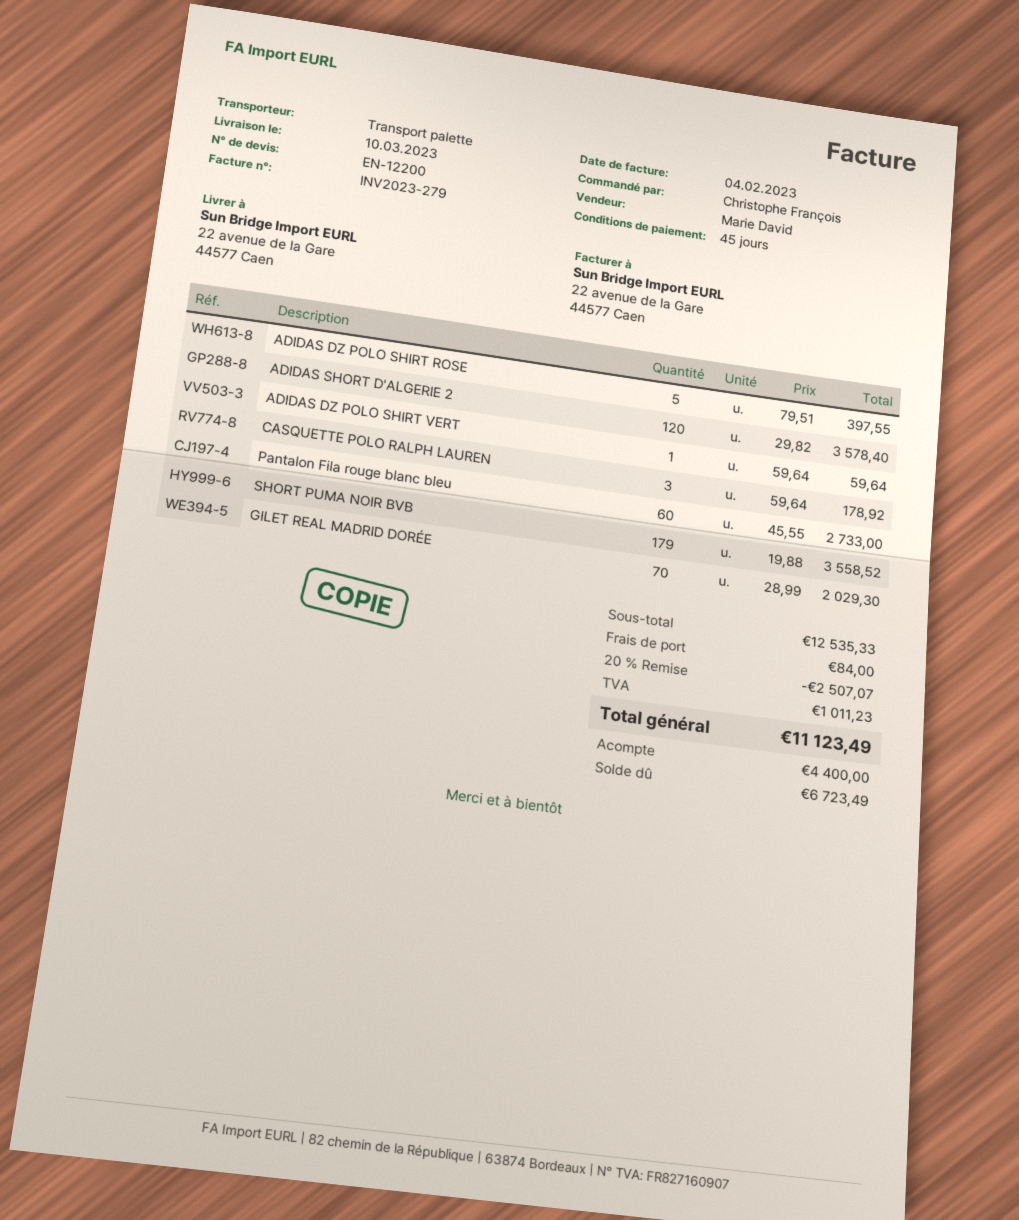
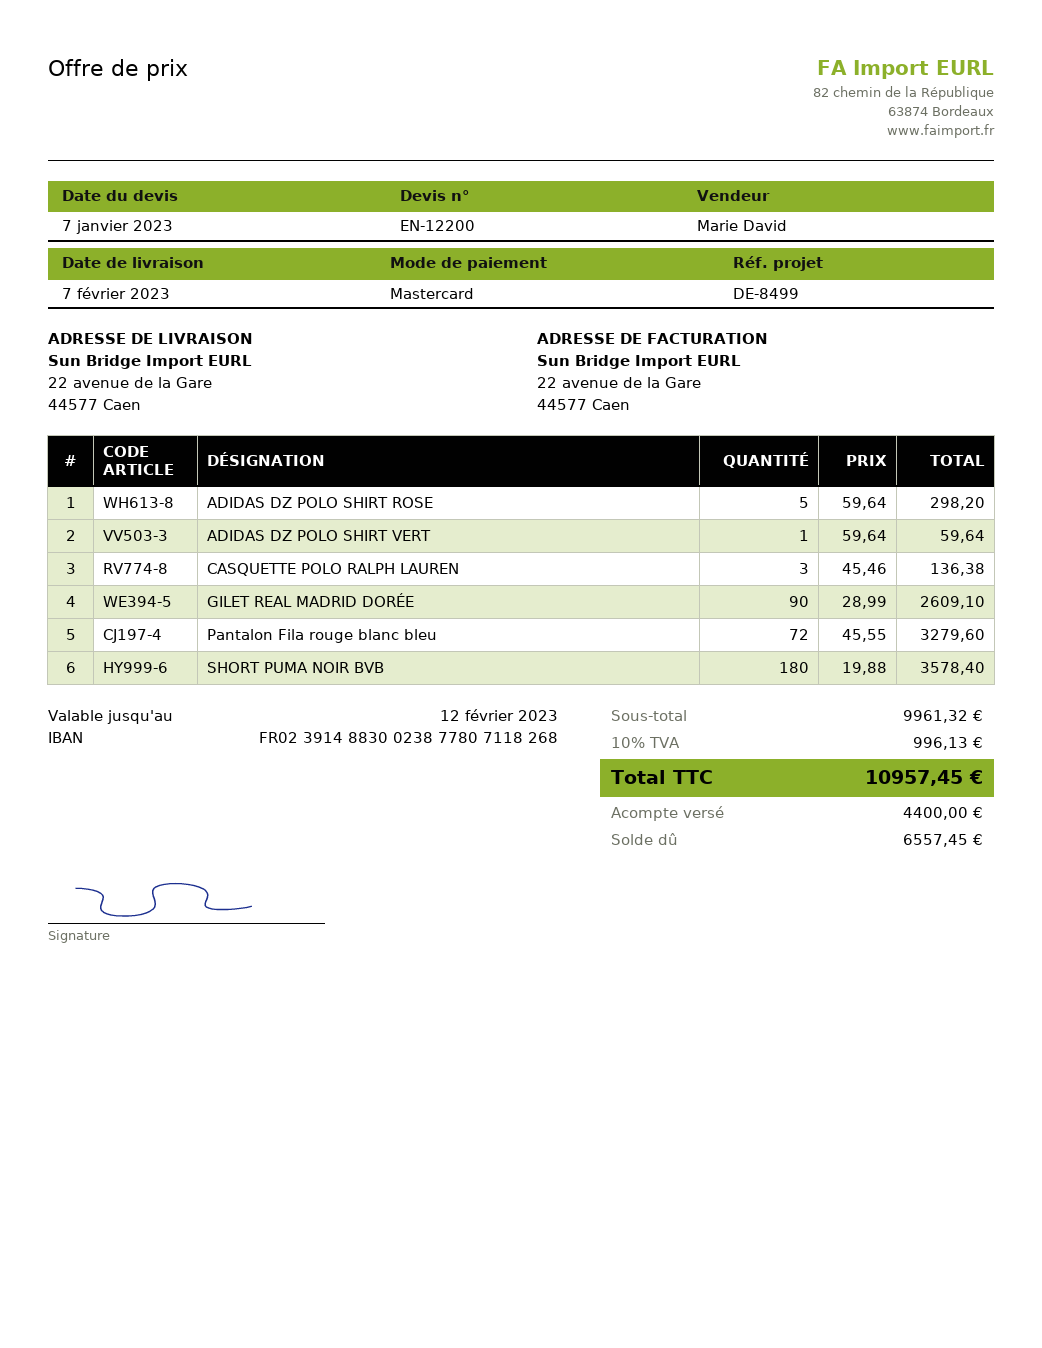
delivery date: 2023-03-10 -> 2023-02-07
ADIDAS DZ POLO SHIRT ROSE: 5 x 79.51 = 397.55 -> 5 x 59.64 = 298.20
ADIDAS SHORT D'ALGERIE 2: 120 x 29.82 = 3578.40 -> none
CASQUETTE POLO RALPH LAUREN: 3 x 59.64 = 178.92 -> 3 x 45.46 = 136.38
Pantalon Fila rouge blanc bleu: 60 x 45.55 = 2733.00 -> 72 x 45.55 = 3279.60
SHORT PUMA NOIR BVB: 179 x 19.88 = 3558.52 -> 180 x 19.88 = 3578.40
GILET REAL MADRID DORÉE: 70 x 28.99 = 2029.30 -> 90 x 28.99 = 2609.10
subtotal: 12535.33 -> 9961.32
discount: 20% = 2507.07 -> none
shipping: 84.00 -> none
tax: 1011.23 -> 996.13
total: 11123.49 -> 10957.45
balance: 6723.49 -> 6557.45

